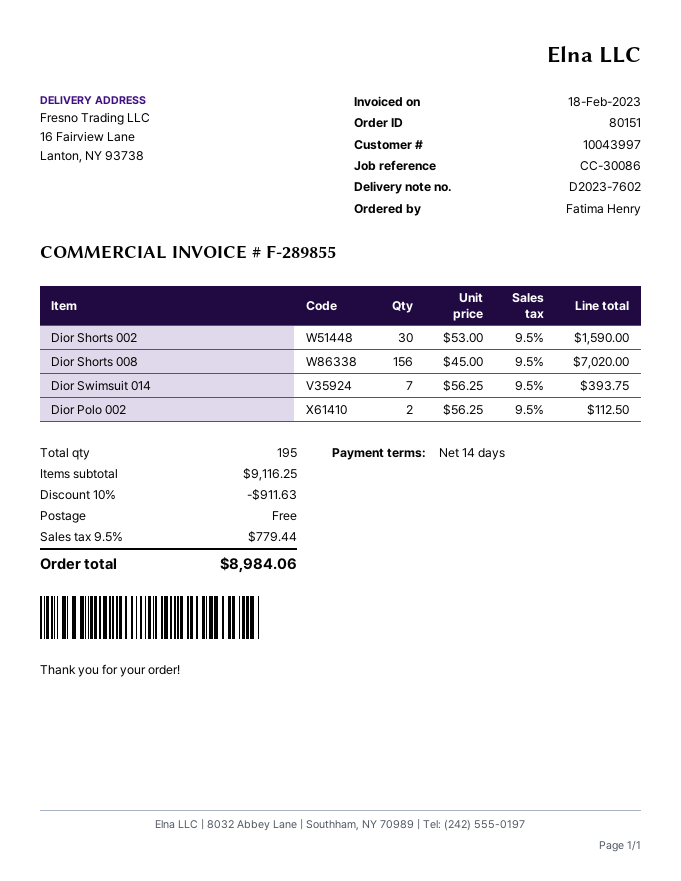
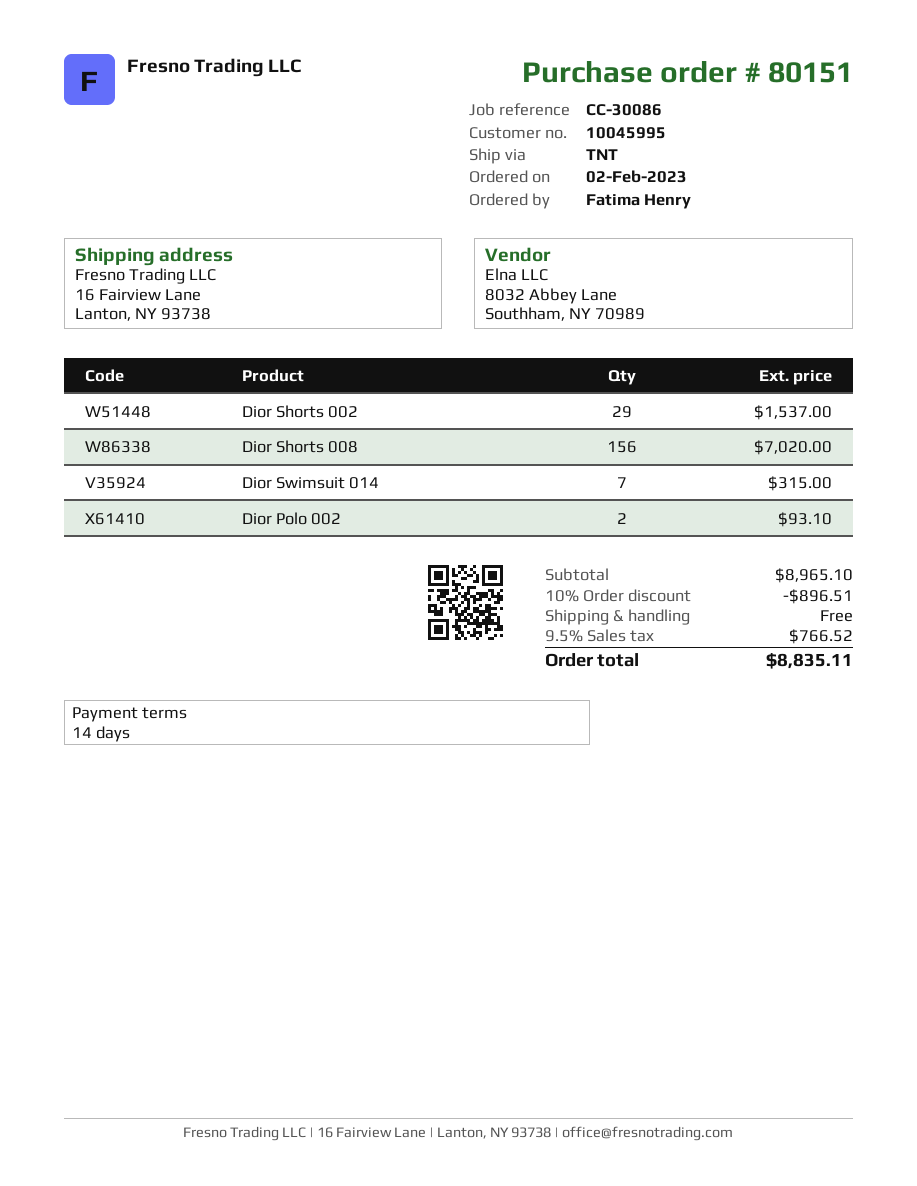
customer number: 10043997 -> 10045995
Dior Shorts 002: 30 for 1590.00 -> 29 for 1537.00
Dior Swimsuit 014: 7 for 393.75 -> 7 for 315.00
Dior Polo 002: 2 for 112.50 -> 2 for 93.10
subtotal: 9116.25 -> 8965.10
discount: 10% = 911.63 -> 10% = 896.51
tax: 9.5% = 779.44 -> 9.5% = 766.52
total: 8984.06 -> 8835.11

